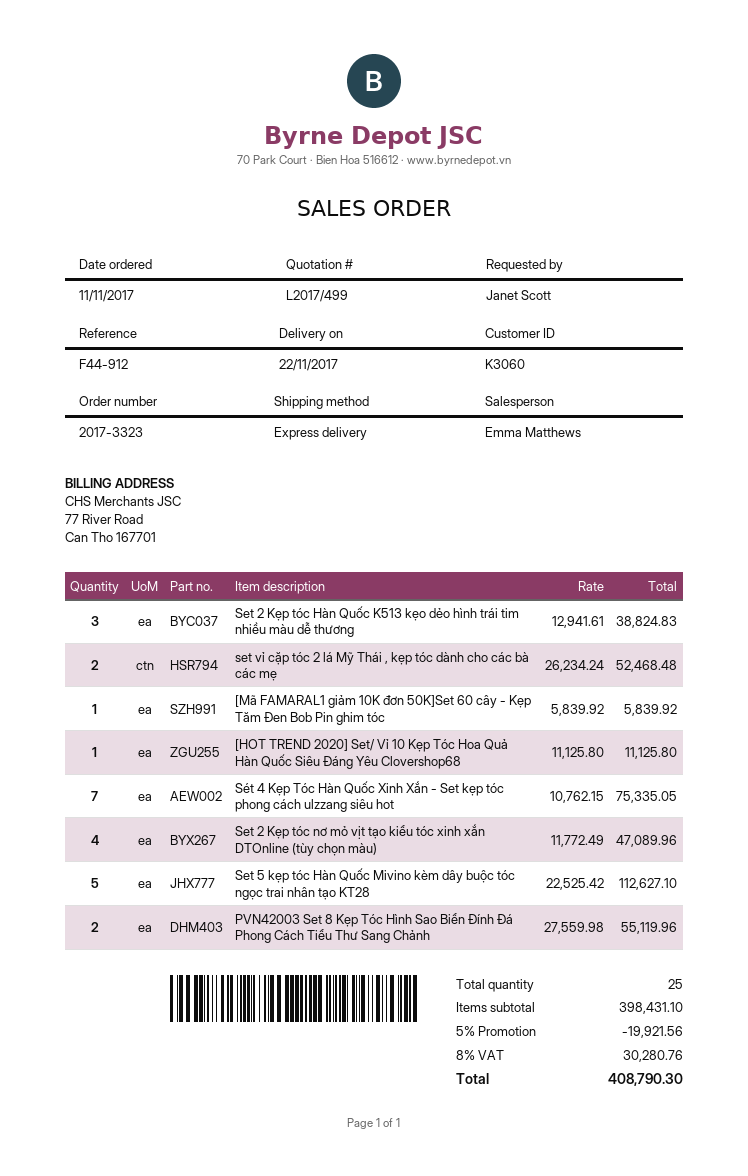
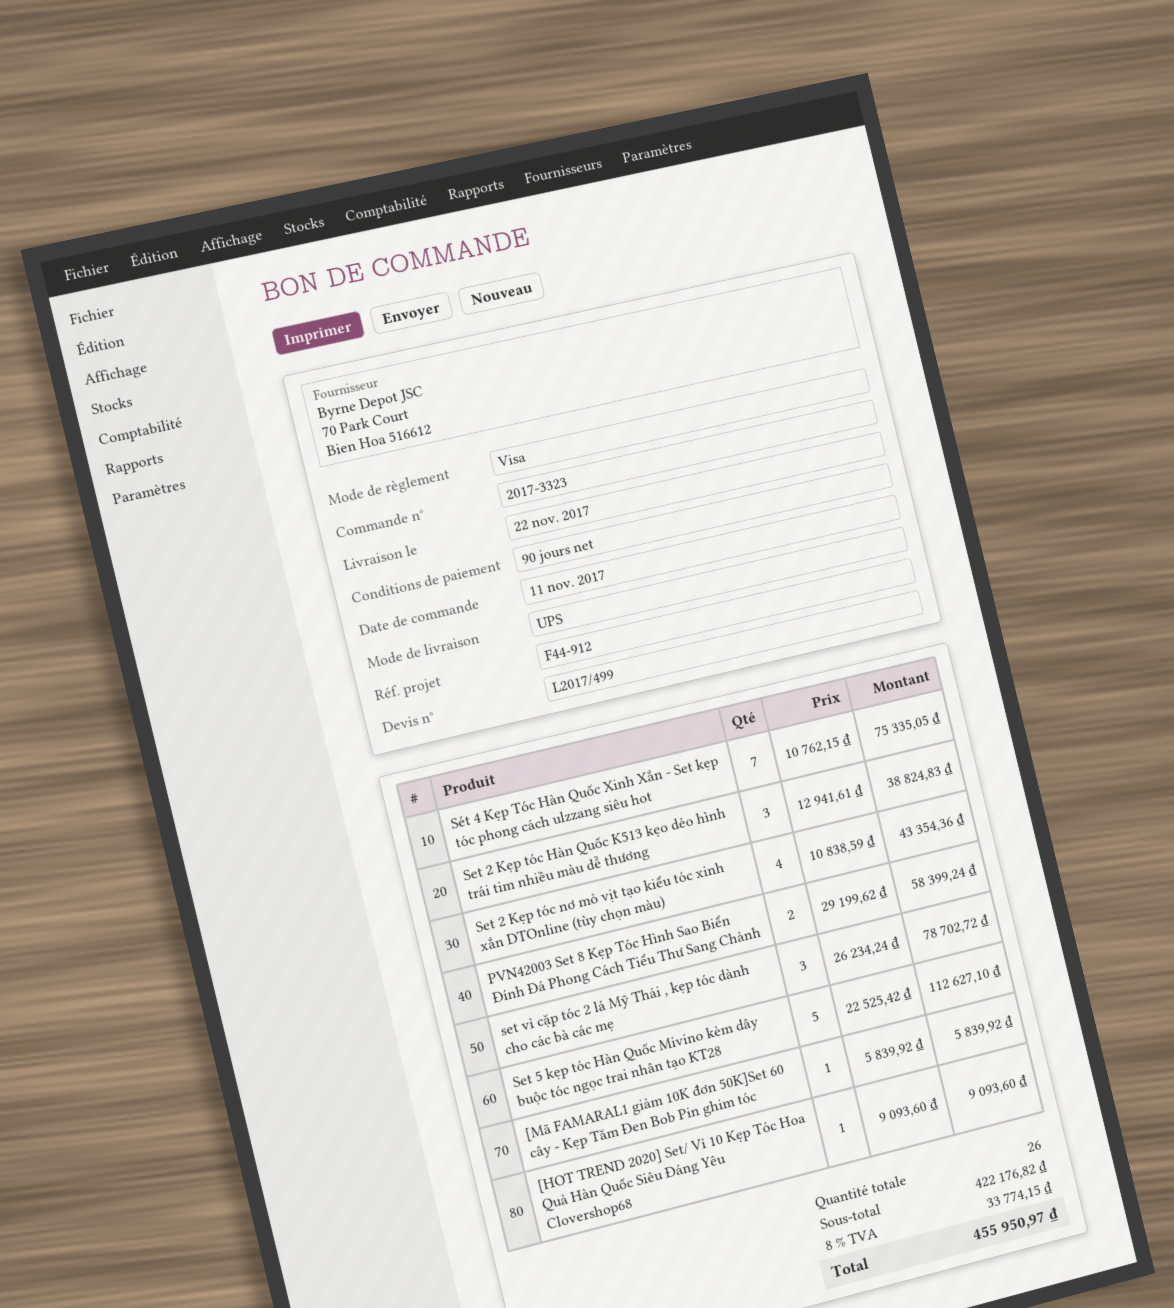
shipping method: express -> UPS
set vỉ cặp tóc 2 lá Mỹ Thái , kẹp tóc dành cho các bà các mẹ: 2 x 26234.24 = 52468.48 -> 3 x 26234.24 = 78702.72
[HOT TREND 2020] Set/ Vỉ 10 Kẹp Tóc Hoa Quả Hàn Quốc Siêu Đáng Yêu Clovershop68: 1 x 11125.80 = 11125.80 -> 1 x 9093.60 = 9093.60
Set 2 Kẹp tóc nơ mỏ vịt tạo kiểu tóc xinh xắn DTOnline (tùy chọn màu): 4 x 11772.49 = 47089.96 -> 4 x 10838.59 = 43354.36
PVN42003 Set 8 Kẹp Tóc Hình Sao Biển Đính Đá Phong Cách Tiểu Thư Sang Chảnh: 2 x 27559.98 = 55119.96 -> 2 x 29199.62 = 58399.24
total quantity: 25 -> 26
subtotal: 398431.10 -> 422176.82
discount: 5% = 19921.56 -> none
tax: 8% = 30280.76 -> 8% = 33774.15
total: 408790.30 -> 455950.97

